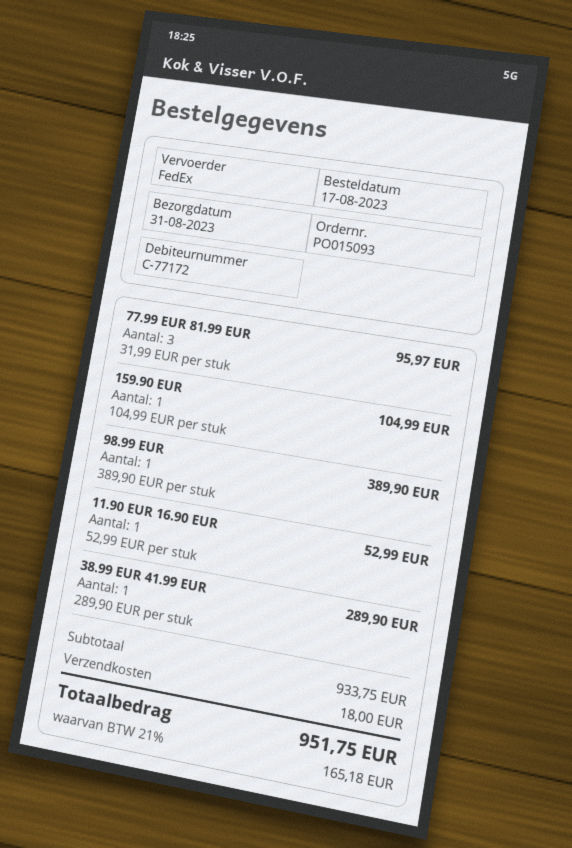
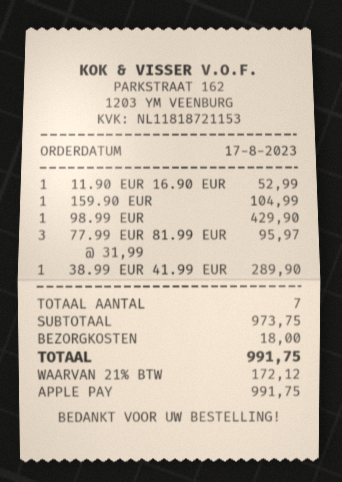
98.99 EUR: 1 x 389.90 = 389.90 -> 1 x 429.90 = 429.90
subtotal: 933.75 -> 973.75
tax: 21% = 165.18 -> 21% = 172.12
total: 951.75 -> 991.75

